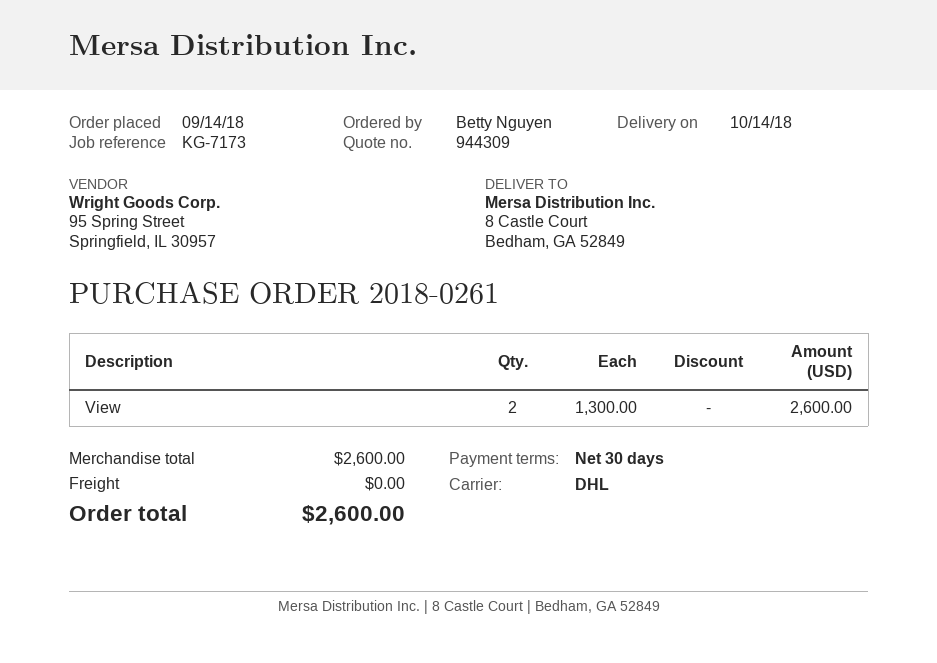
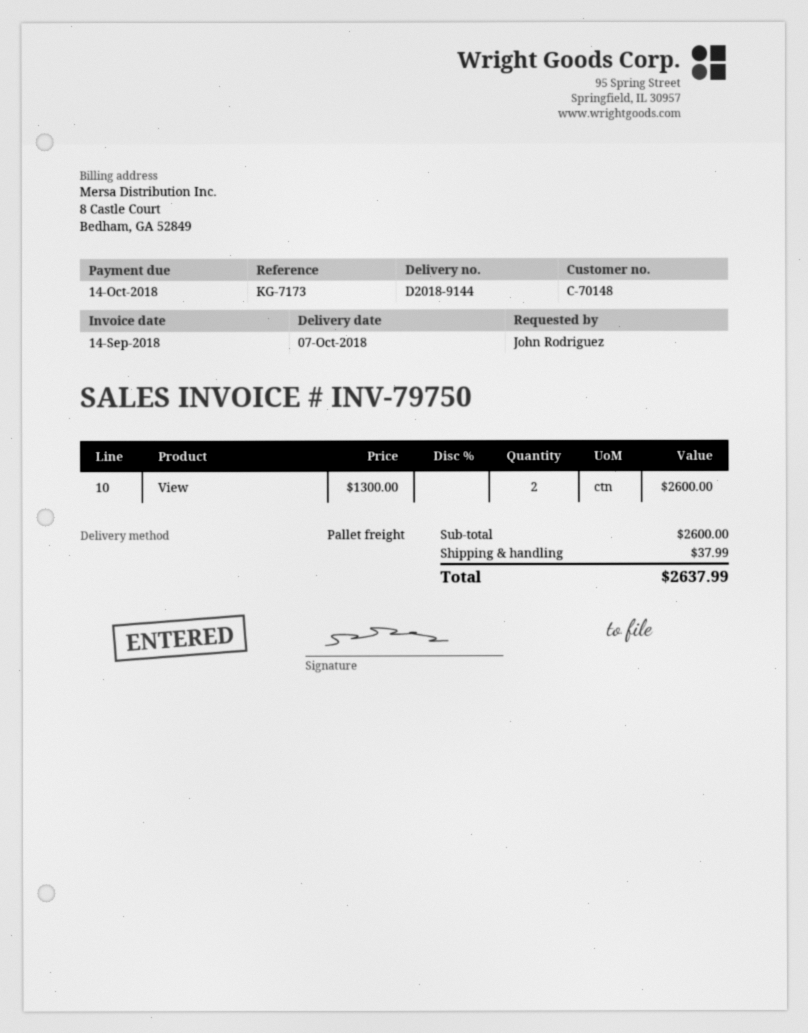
delivery date: 2018-10-14 -> 2018-10-07
ordered by: Betty Nguyen -> John Rodriguez
shipping method: DHL -> pallet freight
shipping: 0.00 -> 37.99
total: 2600.00 -> 2637.99

